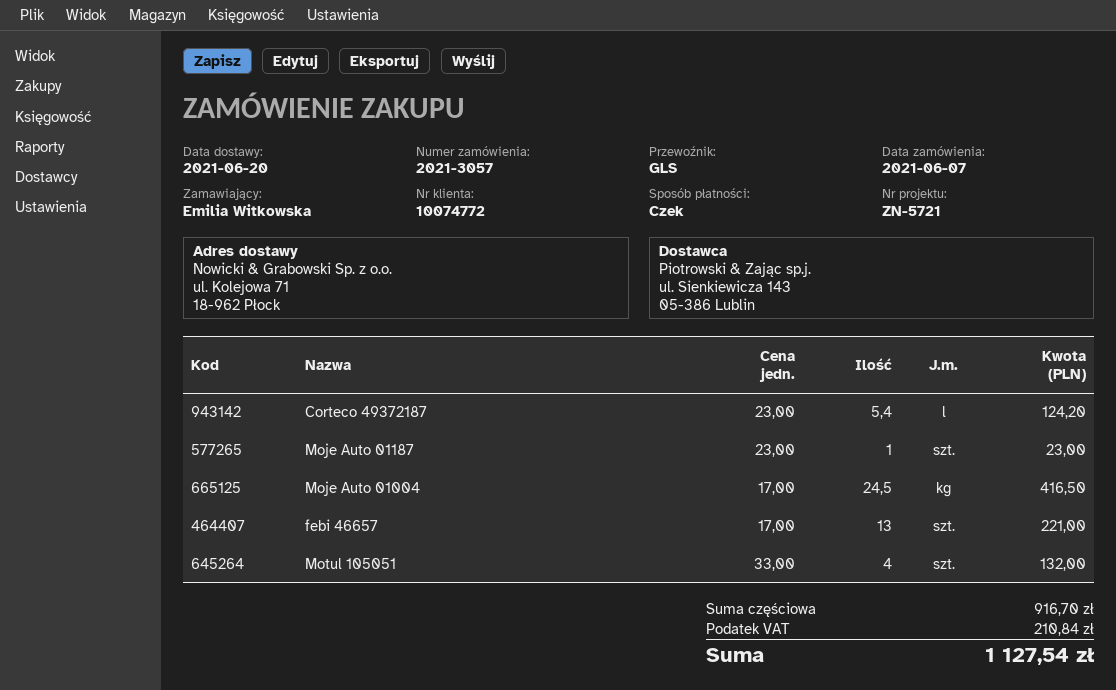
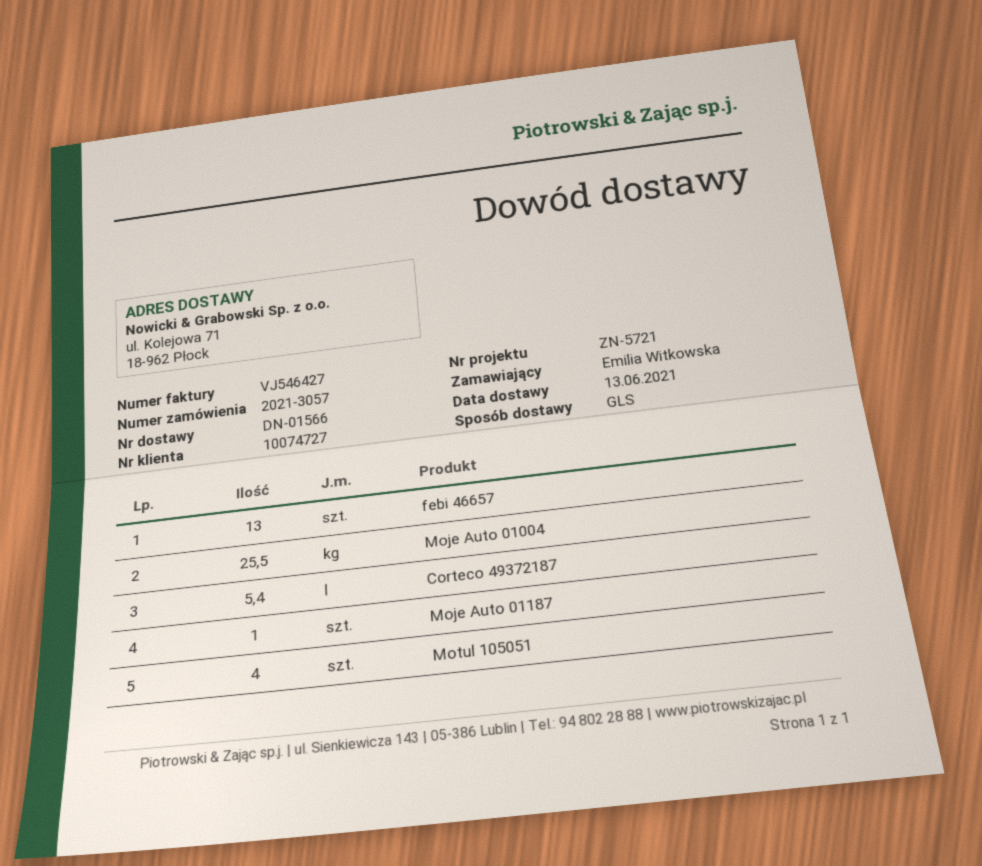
delivery date: 2021-06-20 -> 2021-06-13
customer number: 10074772 -> 10074727
Moje Auto 01004: 24.5 -> 25.5

